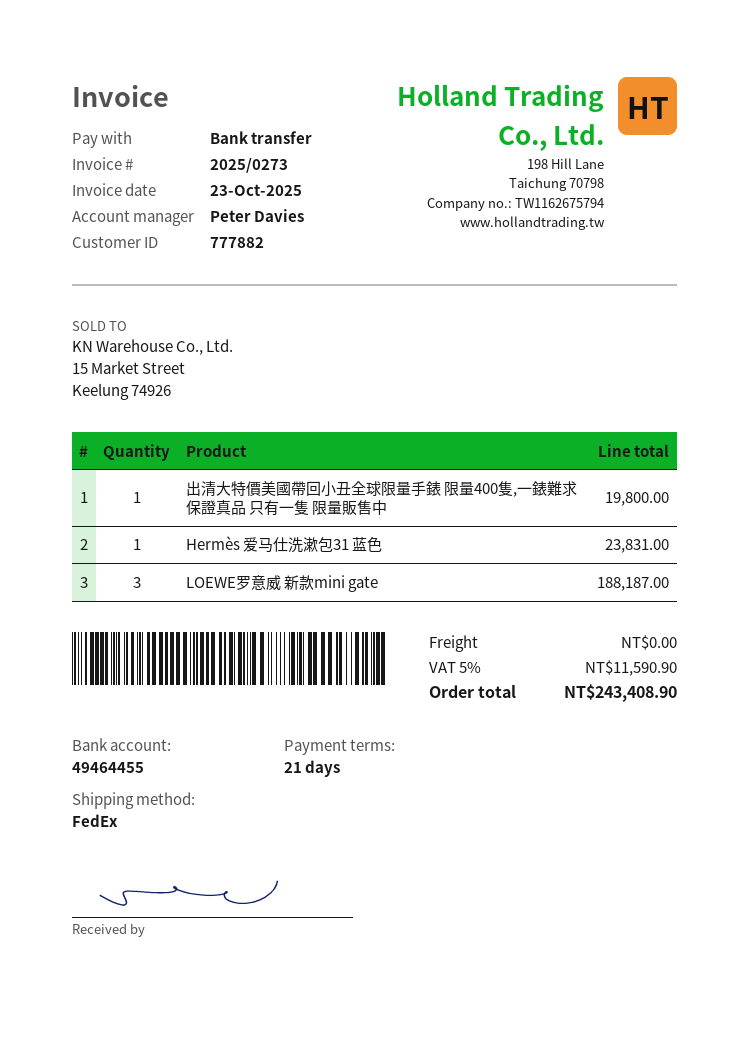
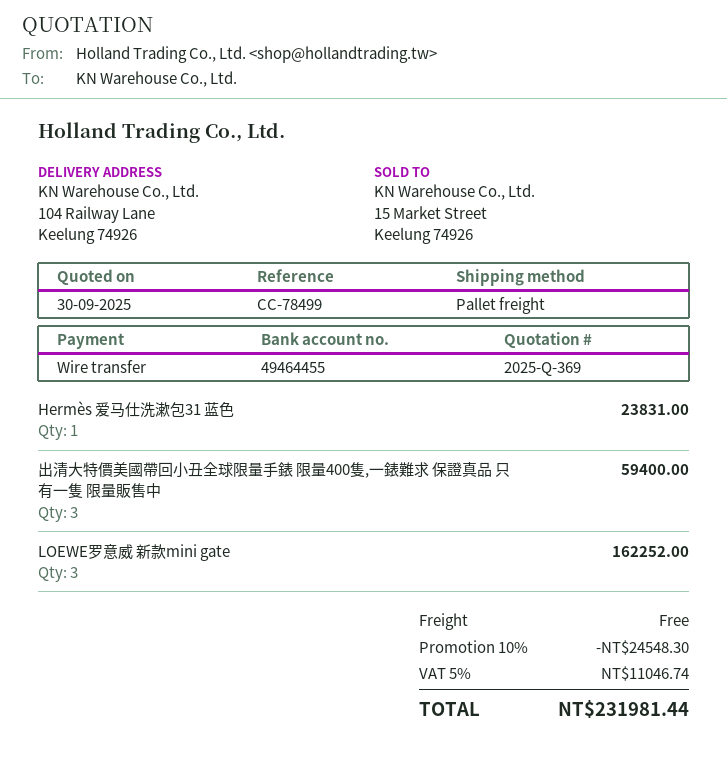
shipping method: FedEx -> pallet freight
出清大特價美國帶回小丑全球限量手錶 限量400隻,一錶難求 保證真品 只有一隻 限量販售中: 1 for 19800.00 -> 3 for 59400.00
LOEWE罗意威 新款mini gate: 3 for 188187.00 -> 3 for 162252.00
discount: none -> 10% = 24548.30
tax: 5% = 11590.90 -> 5% = 11046.74
total: 243408.90 -> 231981.44

